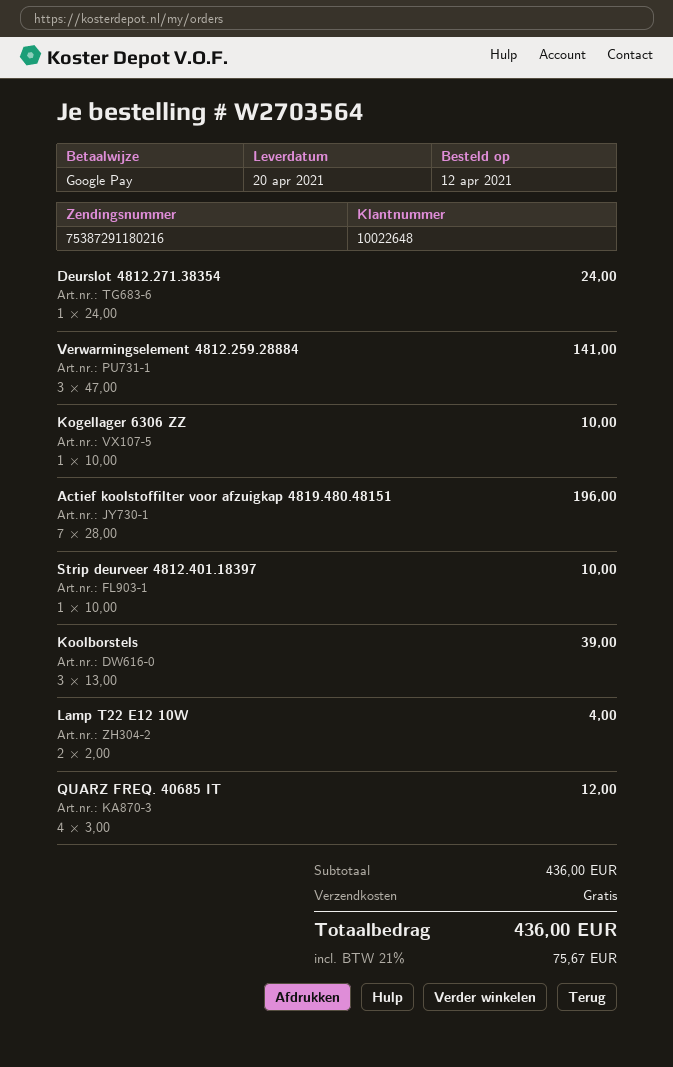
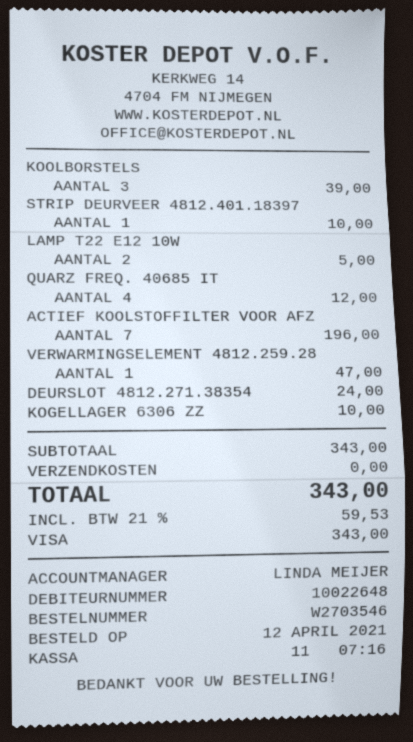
order number: W2703564 -> W2703546
payment method: Google Pay -> Visa
Verwarmingselement 4812.259.28884: 3 for 141.00 -> 1 for 47.00
Lamp T22 E12 10W: 2 for 4.00 -> 2 for 5.00
subtotal: 436.00 -> 343.00
tax: 21% = 75.67 -> 21% = 59.53
total: 436.00 -> 343.00

